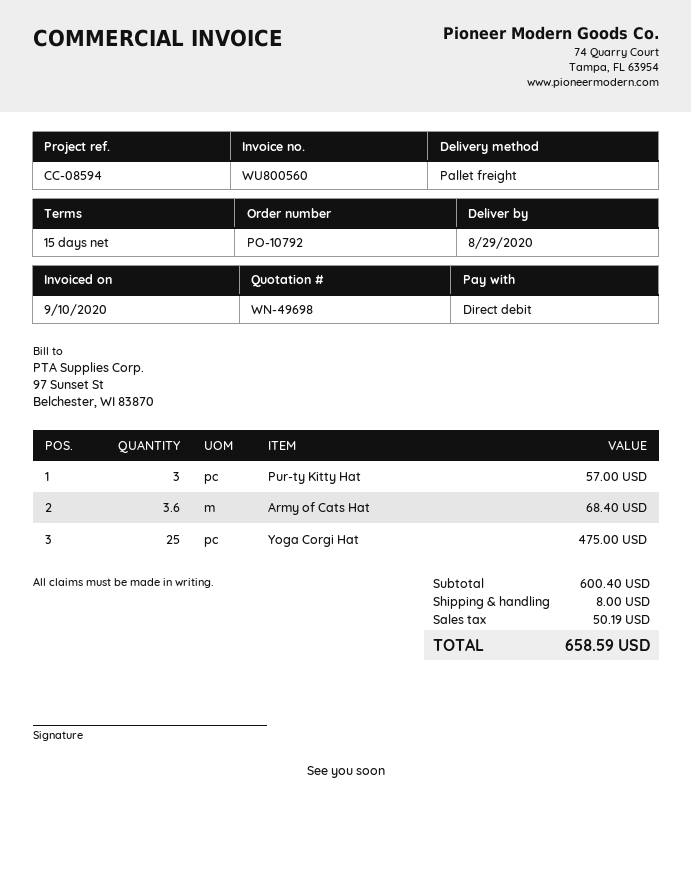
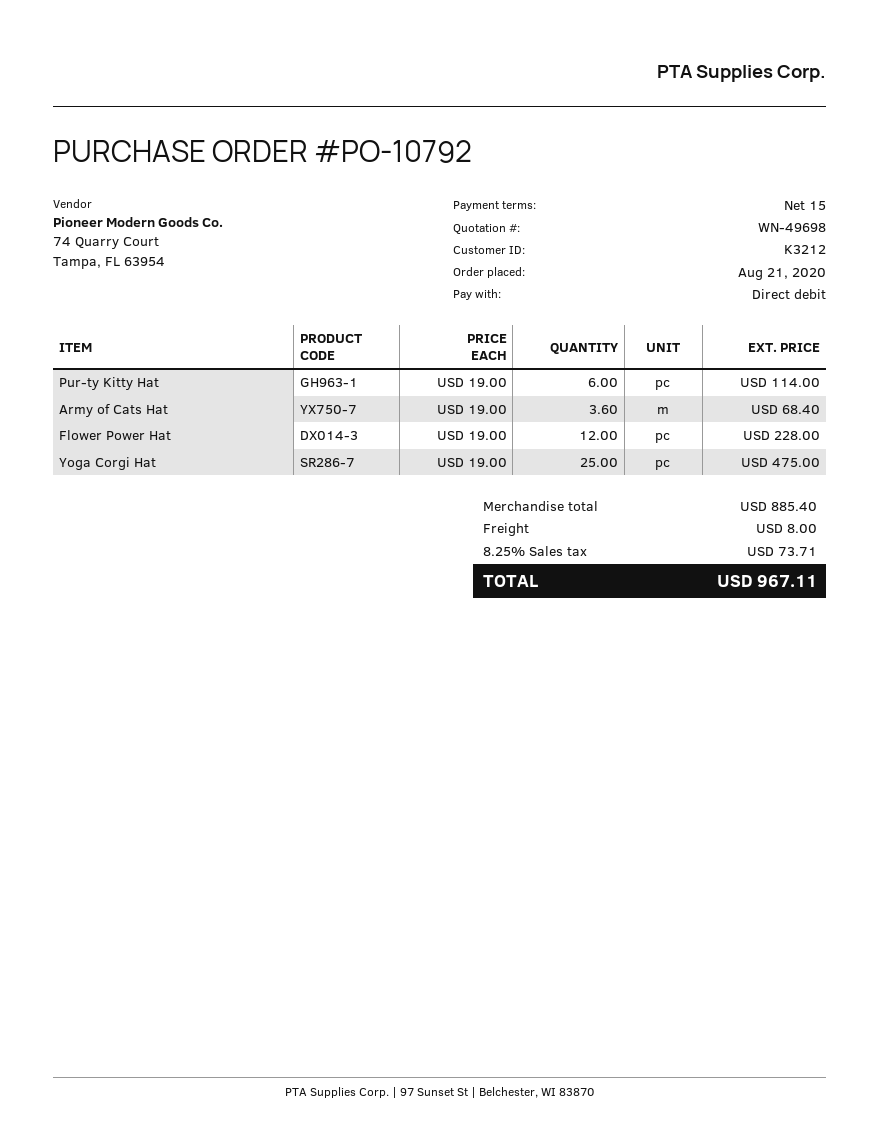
Pur-ty Kitty Hat: 3 for 57.00 -> 6 for 114.00
Flower Power Hat: none -> 12 for 228.00
subtotal: 600.40 -> 885.40
tax: 50.19 -> 73.71
total: 658.59 -> 967.11

